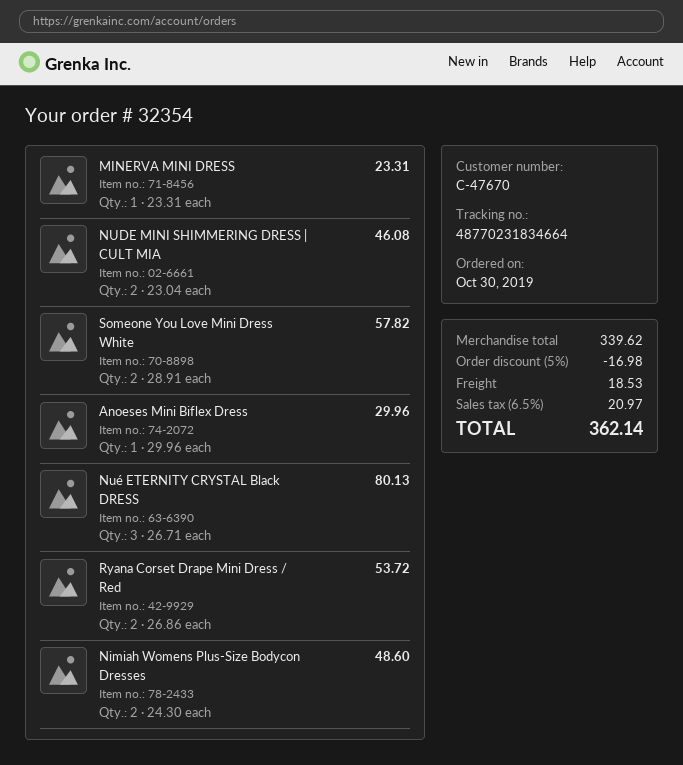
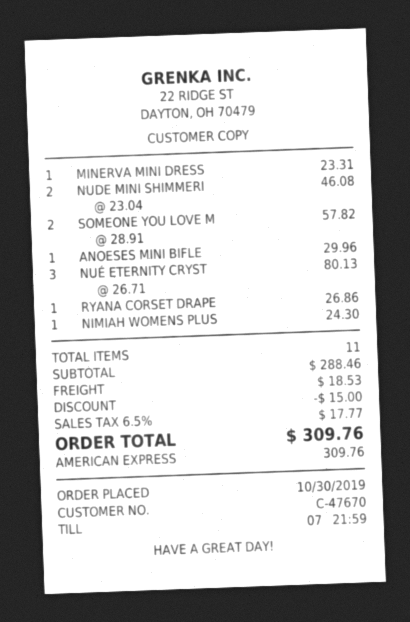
Ryana Corset Drape Mini Dress / Red: 2 x 26.86 = 53.72 -> 1 x 26.86 = 26.86
Nimiah Womens Plus-Size Bodycon Dresses: 2 x 24.30 = 48.60 -> 1 x 24.30 = 24.30
subtotal: 339.62 -> 288.46
discount: 16.98 -> 15.00
tax: 6.5% = 20.97 -> 6.5% = 17.77
total: 362.14 -> 309.76

